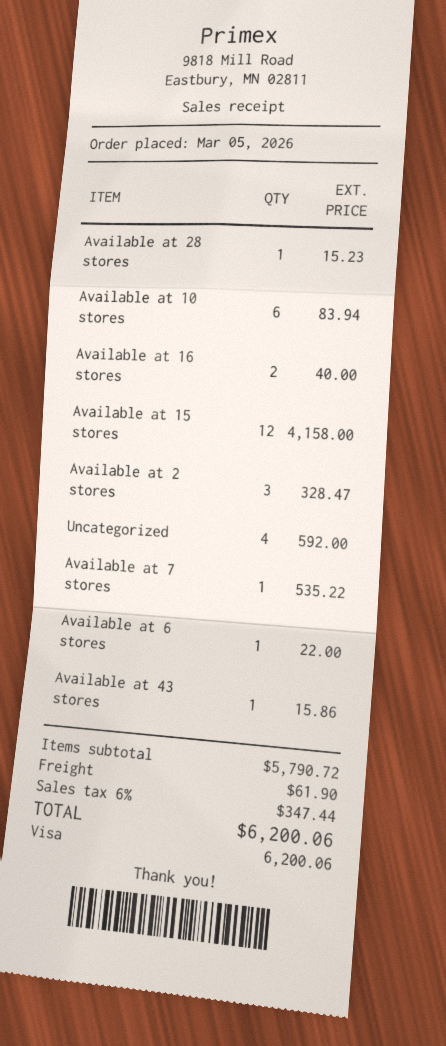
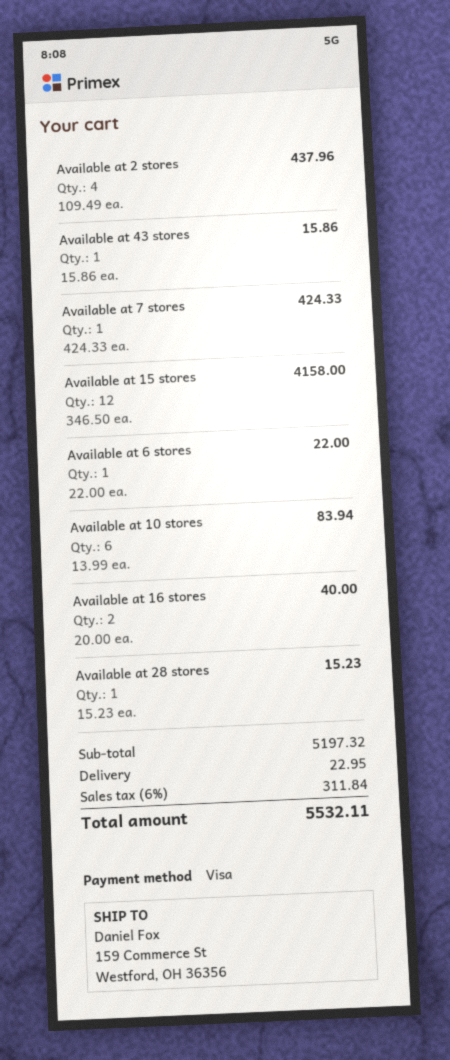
Available at 2 stores: 3 for 328.47 -> 4 for 437.96
Uncategorized: 4 for 592.00 -> none
Available at 7 stores: 1 for 535.22 -> 1 for 424.33
subtotal: 5790.72 -> 5197.32
shipping: 61.90 -> 22.95
tax: 6% = 347.44 -> 6% = 311.84
total: 6200.06 -> 5532.11

